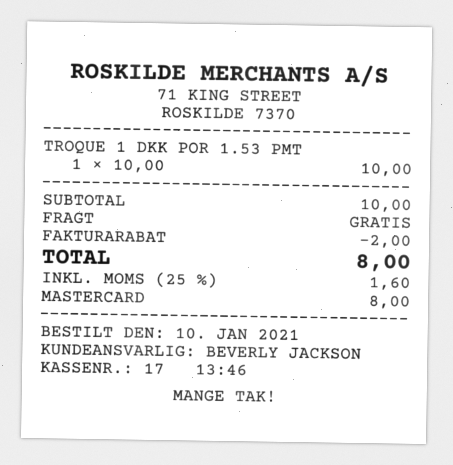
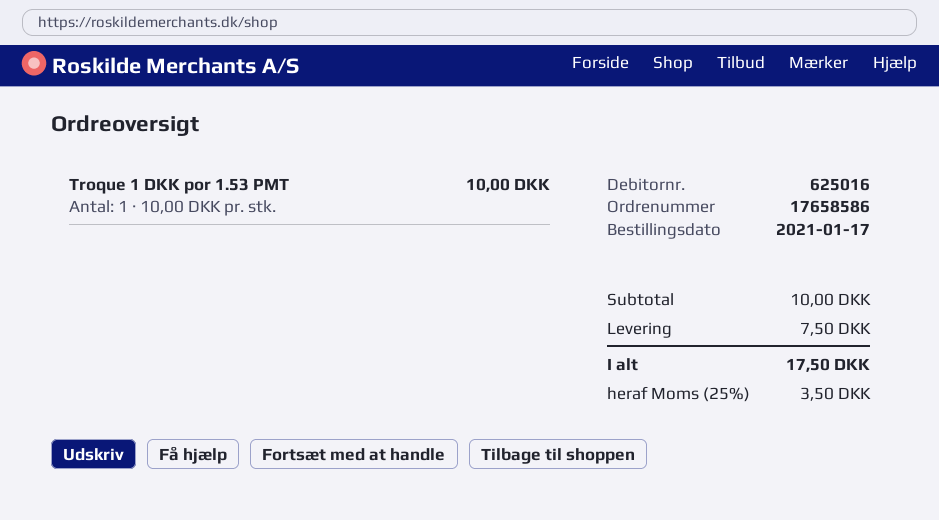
order date: 2021-01-10 -> 2021-01-17
discount: 2.00 -> none
shipping: 0.00 -> 7.50
tax: 25% = 1.60 -> 25% = 3.50
total: 8.00 -> 17.50

